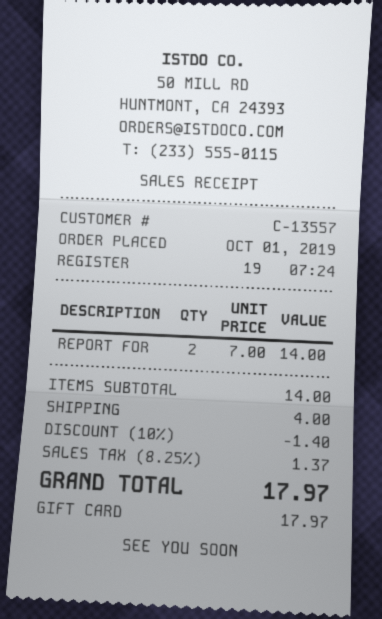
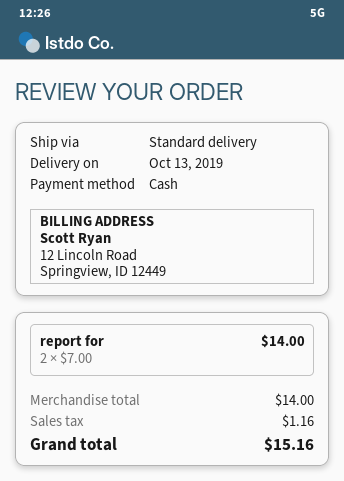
payment method: gift card -> cash
discount: 10% = 1.40 -> none
shipping: 4.00 -> none
tax: 1.37 -> 1.16
total: 17.97 -> 15.16

